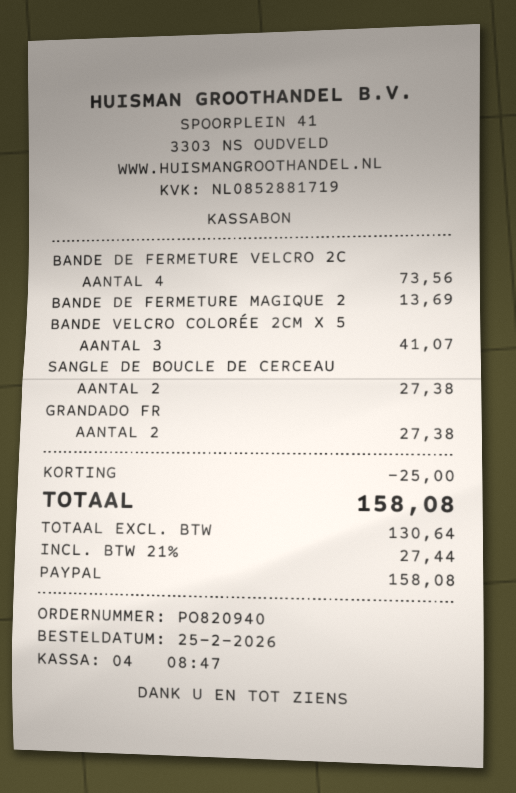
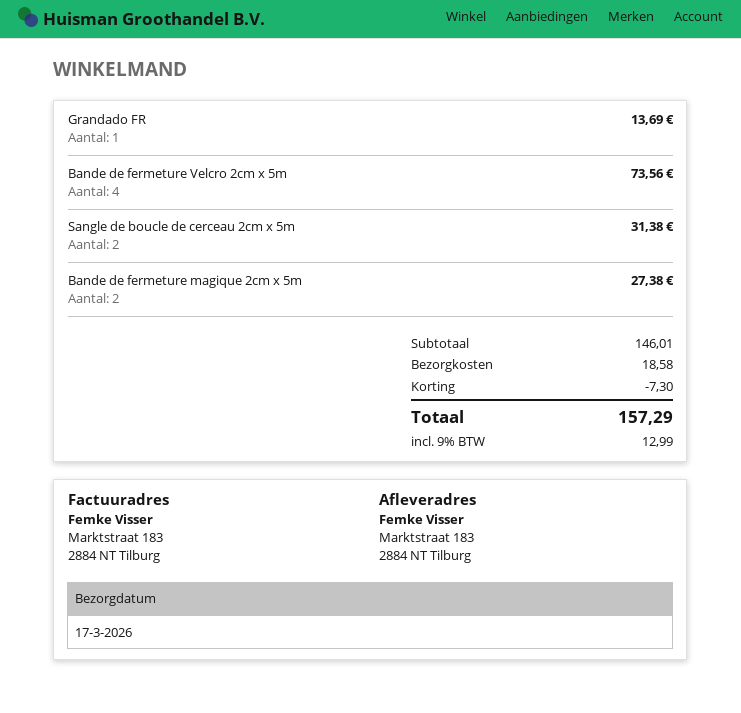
BANDE DE FERMETURE MAGIQUE 2: 1 for 13.69 -> 2 for 27.38
BANDE VELCRO COLORÉE 2CM X 5: 3 for 41.07 -> none
SANGLE DE BOUCLE DE CERCEAU: 2 for 27.38 -> 2 for 31.38
GRANDADO FR: 2 for 27.38 -> 1 for 13.69
discount: 25.00 -> 7.30
shipping: none -> 18.58
tax: 21% = 27.44 -> 9% = 12.99
total: 158.08 -> 157.29

